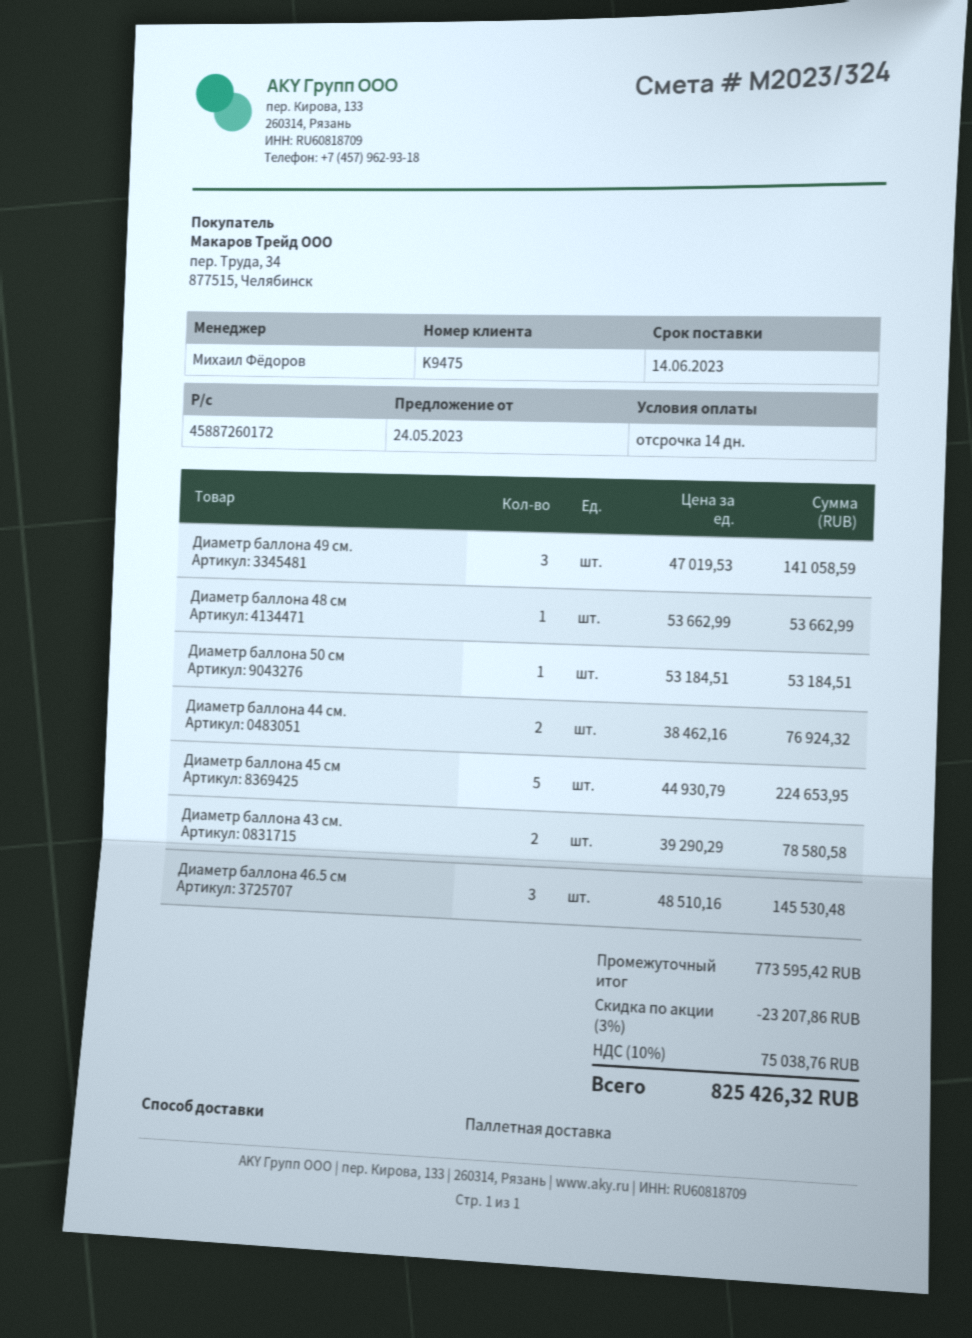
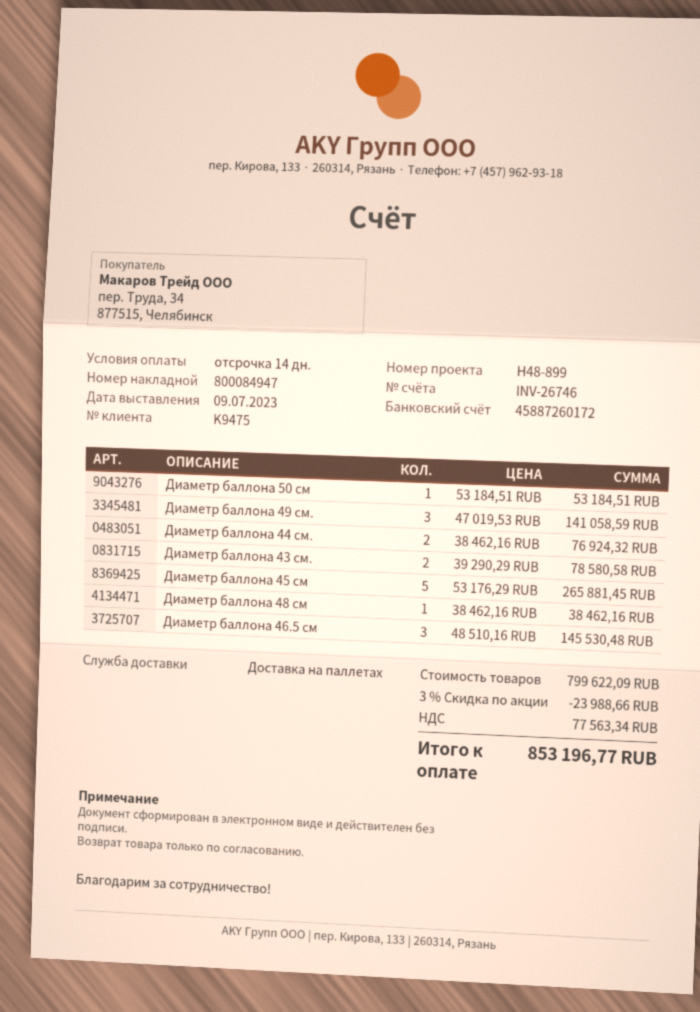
Диаметр баллона 48 см: 1 x 53662.99 = 53662.99 -> 1 x 38462.16 = 38462.16
Диаметр баллона 45 см: 5 x 44930.79 = 224653.95 -> 5 x 53176.29 = 265881.45
subtotal: 773595.42 -> 799622.09
discount: 3% = 23207.86 -> 3% = 23988.66
tax: 75038.76 -> 77563.34
total: 825426.32 -> 853196.77

